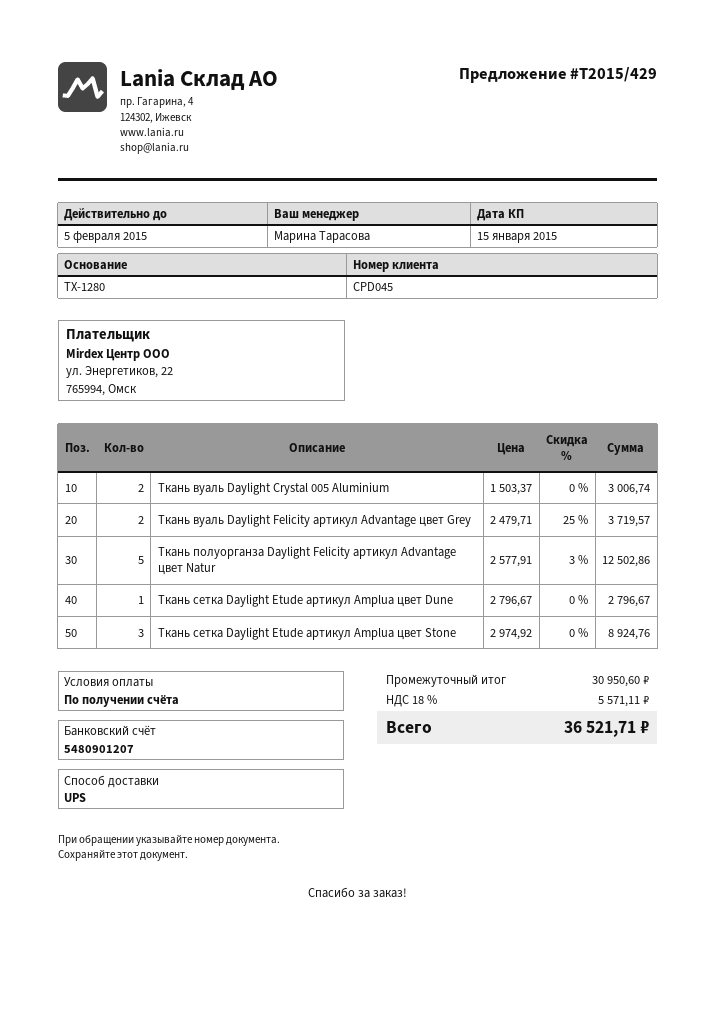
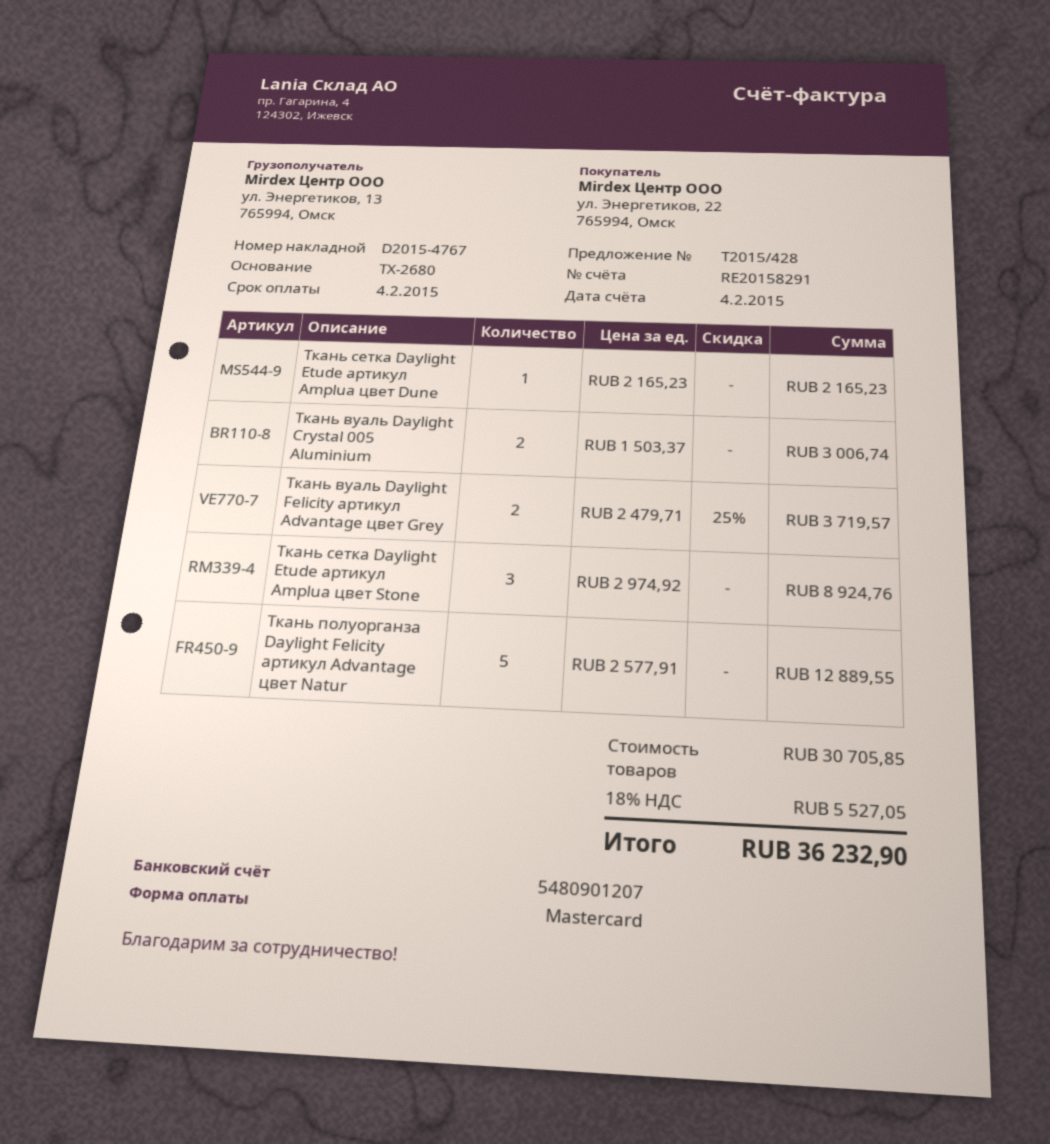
quote number: T2015/429 -> T2015/428
reference: TX-1280 -> TX-2680
Ткань полуорганза Daylight Felicity артикул Advantage цвет Natur: 5 x 2577.91 - 3% = 12502.86 -> 5 x 2577.91 = 12889.55
Ткань сетка Daylight Etude артикул Amplua цвет Dune: 1 x 2796.67 = 2796.67 -> 1 x 2165.23 = 2165.23
subtotal: 30950.60 -> 30705.85
tax: 18% = 5571.11 -> 18% = 5527.05
total: 36521.71 -> 36232.90

